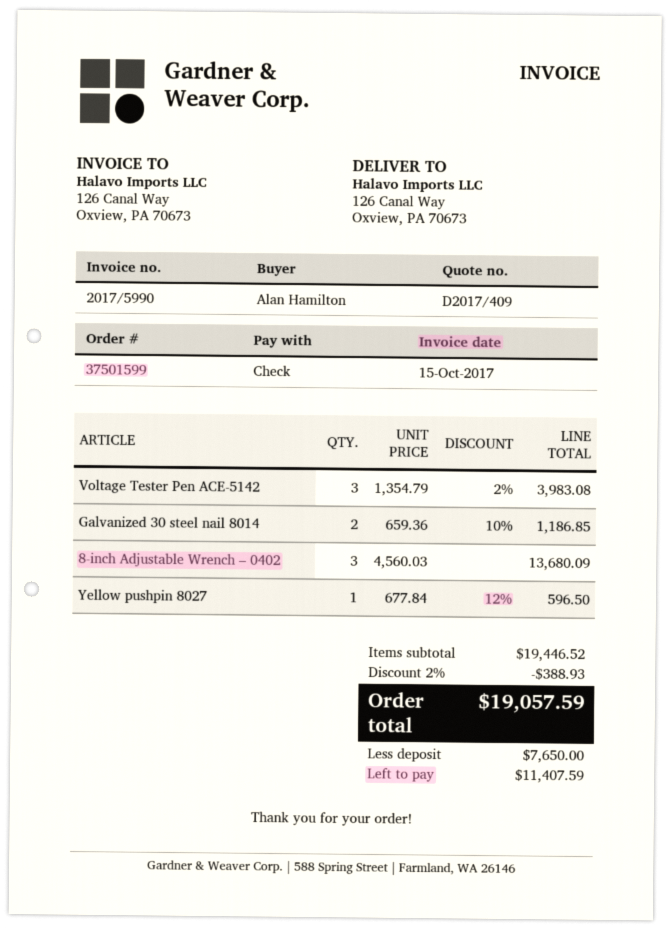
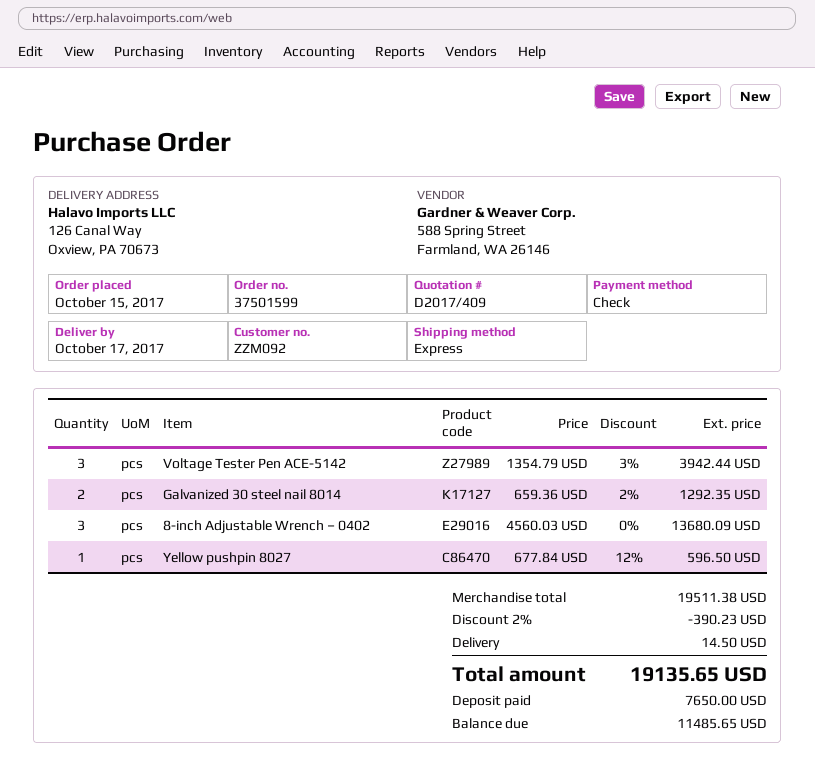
Voltage Tester Pen ACE-5142: 3 x 1354.79 - 2% = 3983.08 -> 3 x 1354.79 - 3% = 3942.44
Galvanized 30 steel nail 8014: 2 x 659.36 - 10% = 1186.85 -> 2 x 659.36 - 2% = 1292.35
subtotal: 19446.52 -> 19511.38
discount: 2% = 388.93 -> 2% = 390.23
shipping: none -> 14.50
total: 19057.59 -> 19135.65
balance: 11407.59 -> 11485.65

